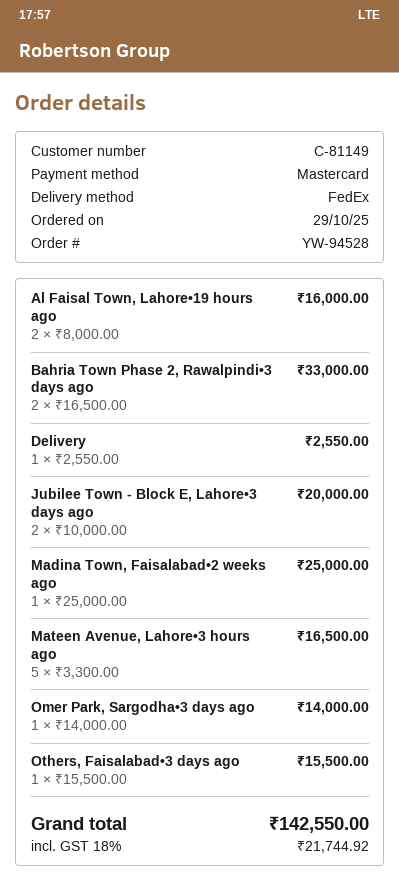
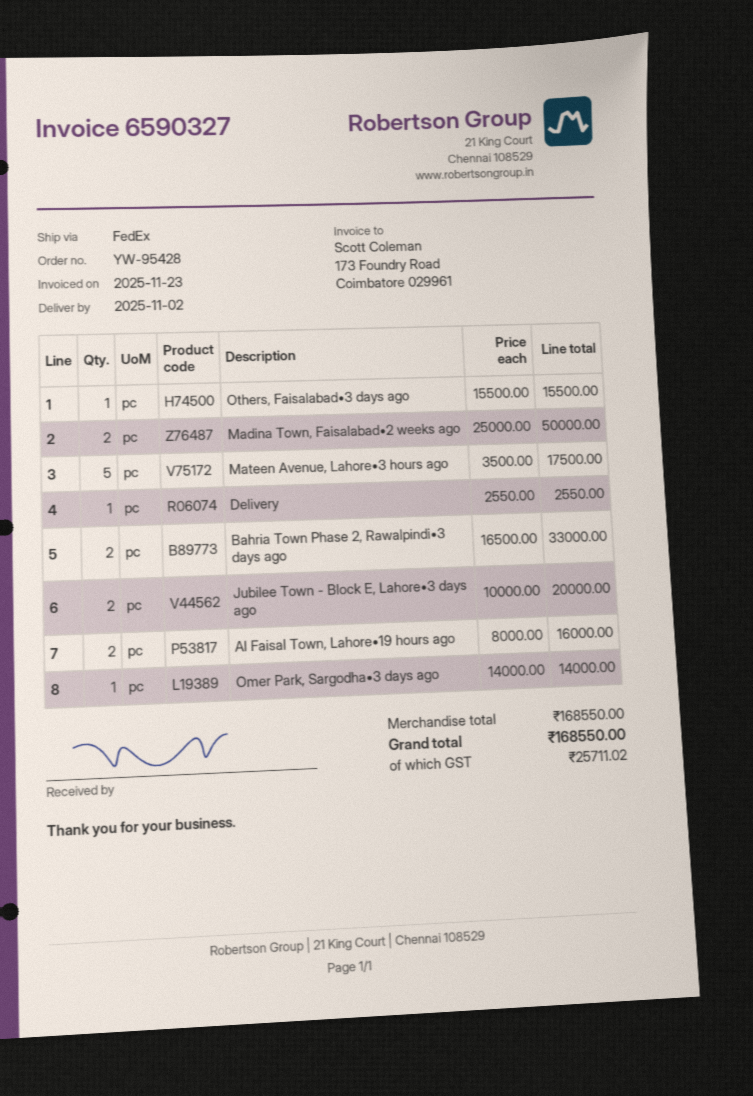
order number: YW-94528 -> YW-95428
Madina Town, Faisalabad•2 weeks ago: 1 x 25000.00 = 25000.00 -> 2 x 25000.00 = 50000.00
Mateen Avenue, Lahore•3 hours ago: 5 x 3300.00 = 16500.00 -> 5 x 3500.00 = 17500.00
tax: 21744.92 -> 25711.02
total: 142550.00 -> 168550.00

